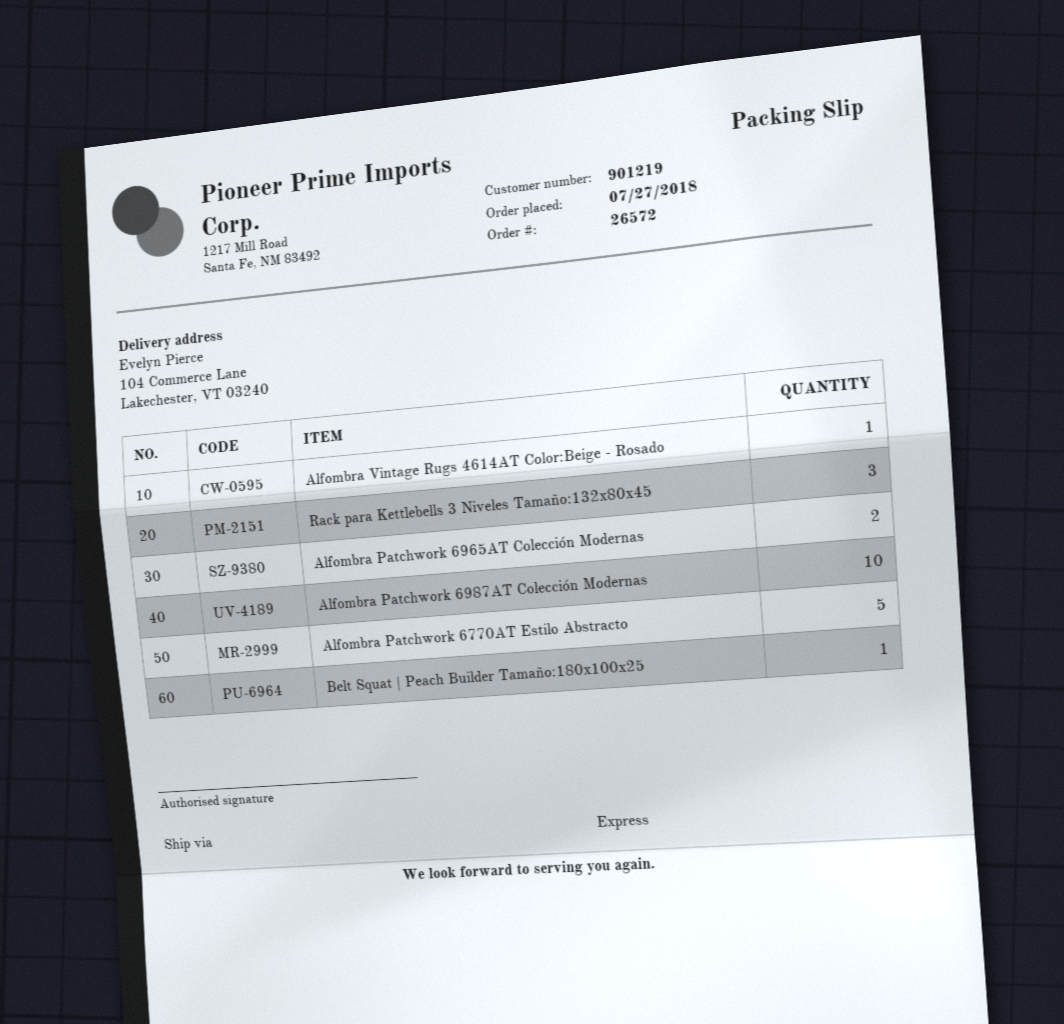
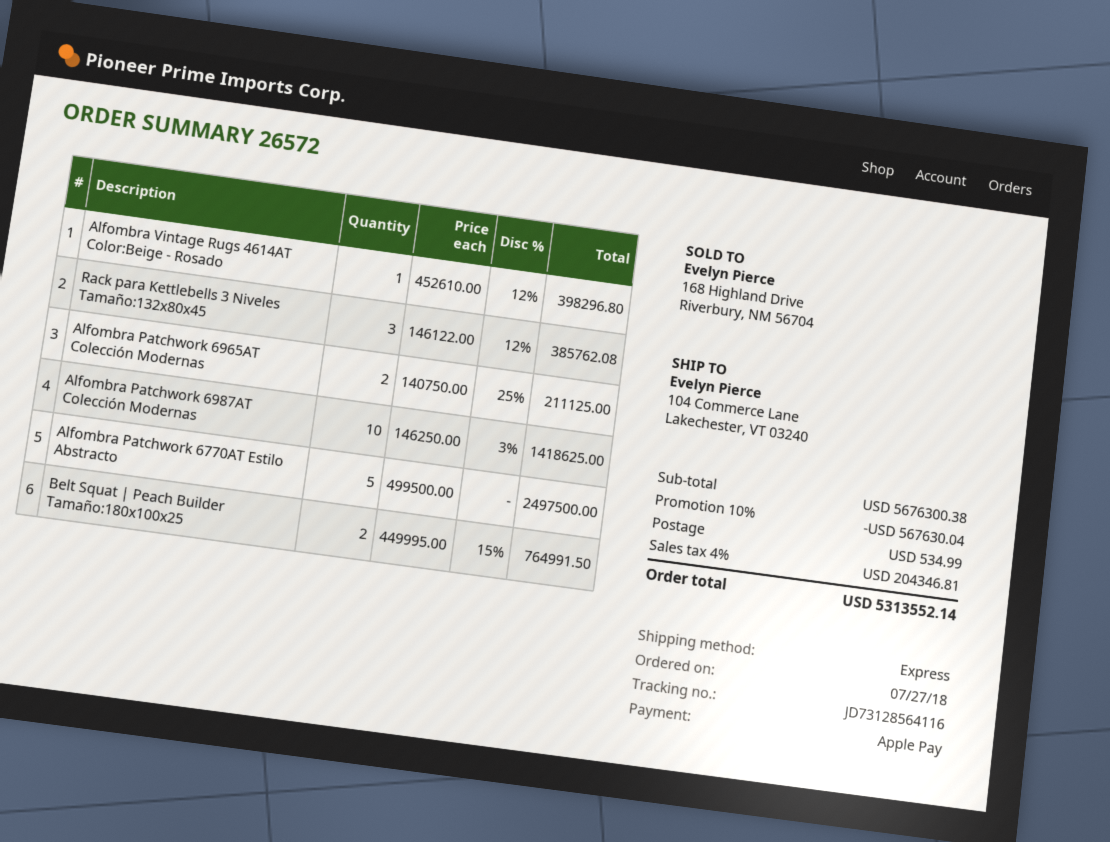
Belt Squat | Peach Builder Tamaño:180x100x25: 1 -> 2

